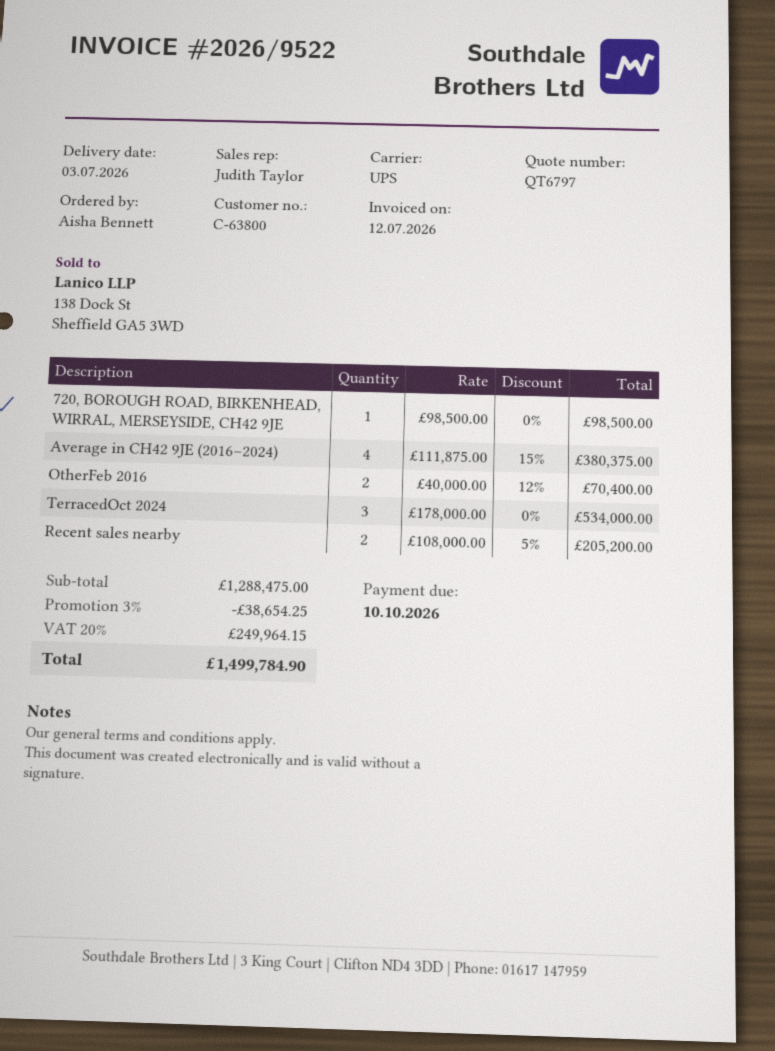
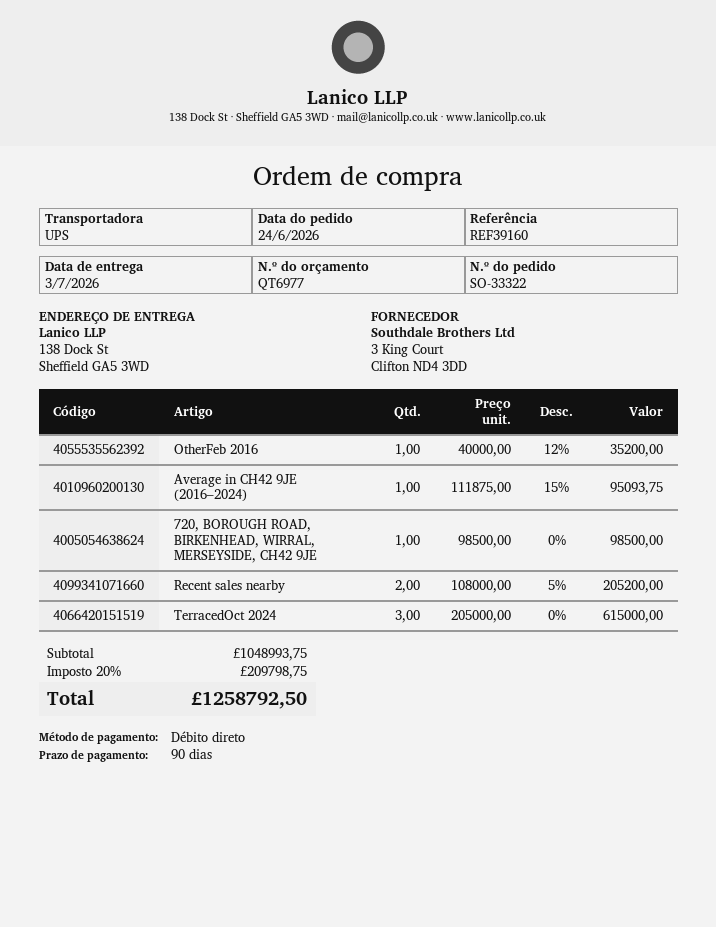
quote number: QT6797 -> QT6977
Average in CH42 9JE (2016–2024): 4 x 111875.00 - 15% = 380375.00 -> 1 x 111875.00 - 15% = 95093.75
OtherFeb 2016: 2 x 40000.00 - 12% = 70400.00 -> 1 x 40000.00 - 12% = 35200.00
TerracedOct 2024: 3 x 178000.00 = 534000.00 -> 3 x 205000.00 = 615000.00
subtotal: 1288475.00 -> 1048993.75
discount: 3% = 38654.25 -> none
tax: 20% = 249964.15 -> 20% = 209798.75
total: 1499784.90 -> 1258792.50

